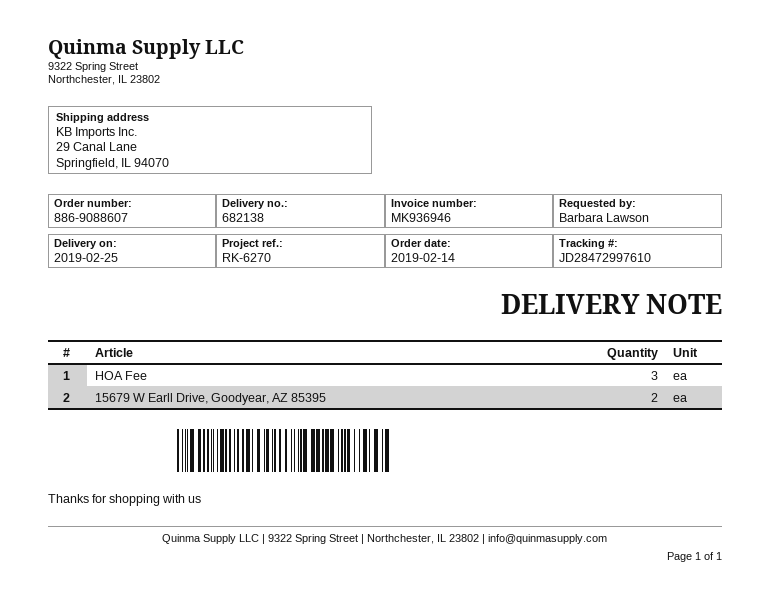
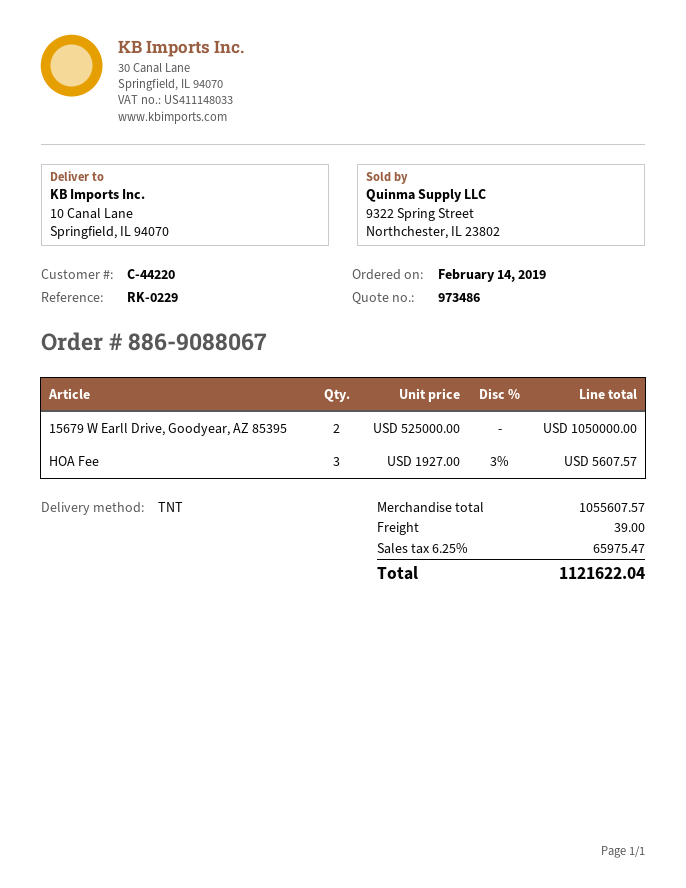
order number: 886-9088607 -> 886-9088067
reference: RK-6270 -> RK-0229
ship to: 29 Canal Lane, Springfield, IL 94070 -> 10 Canal Lane, Springfield, IL 94070

